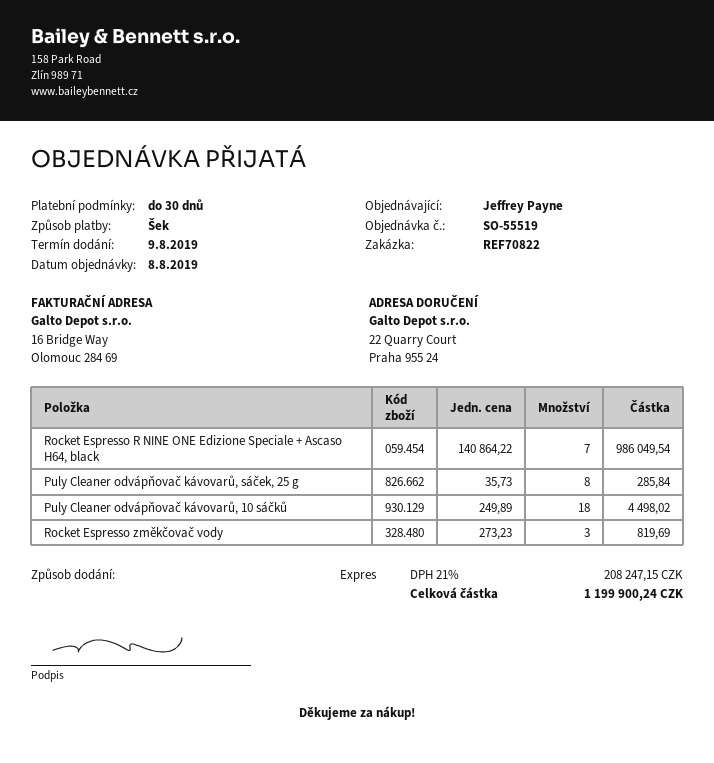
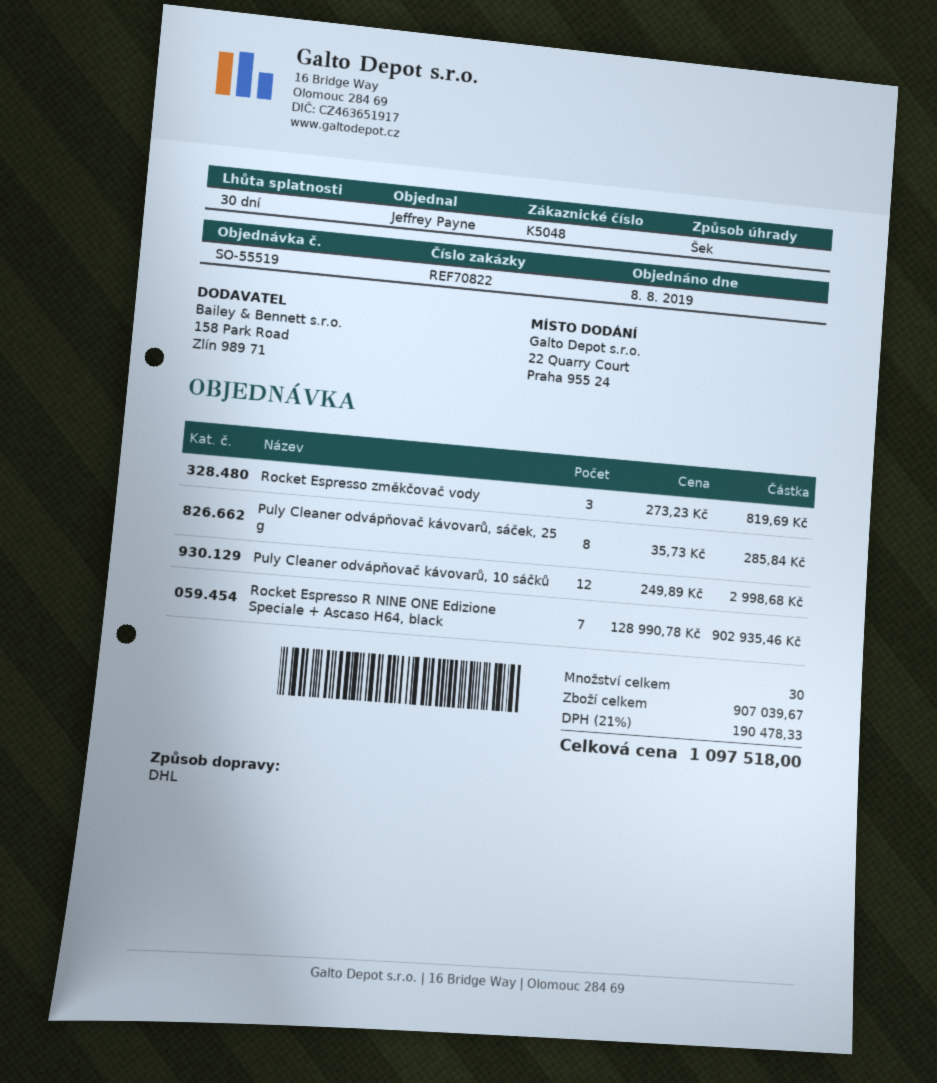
shipping method: express -> DHL
Rocket Espresso R NINE ONE Edizione Speciale + Ascaso H64, black: 7 x 140864.22 = 986049.54 -> 7 x 128990.78 = 902935.46
Puly Cleaner odvápňovač kávovarů, 10 sáčků: 18 x 249.89 = 4498.02 -> 12 x 249.89 = 2998.68
tax: 21% = 208247.15 -> 21% = 190478.33
total: 1199900.24 -> 1097518.00

